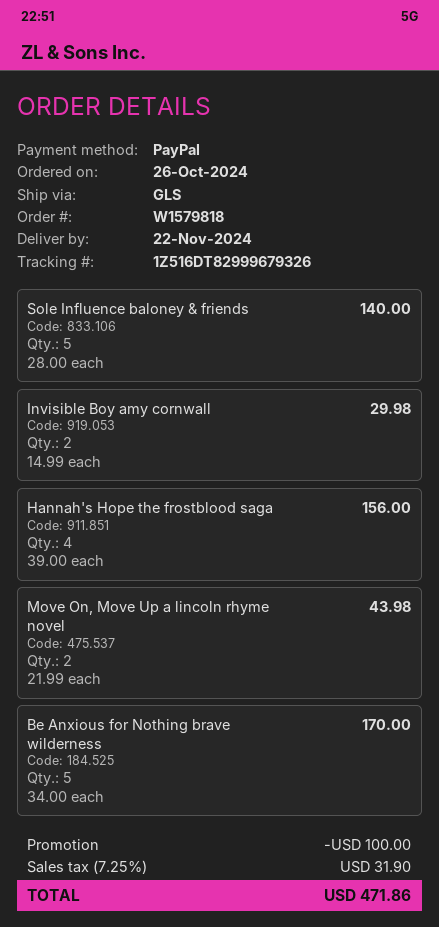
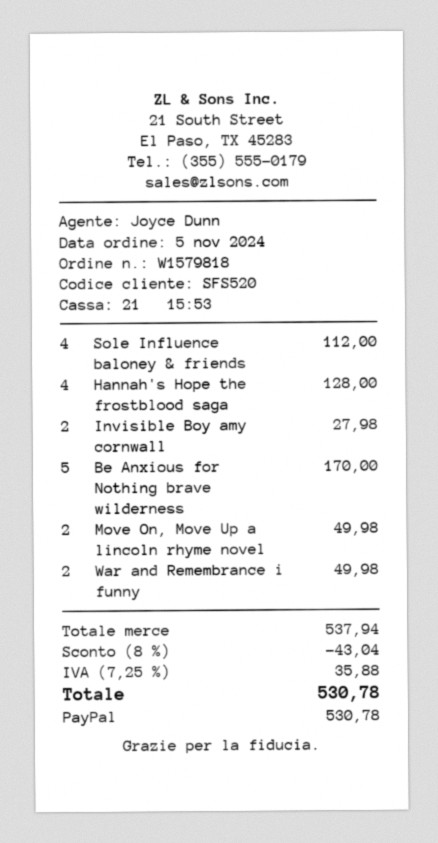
order date: 2024-10-26 -> 2024-11-05
Sole Influence baloney & friends: 5 for 140.00 -> 4 for 112.00
Invisible Boy amy cornwall: 2 for 29.98 -> 2 for 27.98
Hannah's Hope the frostblood saga: 4 for 156.00 -> 4 for 128.00
Move On, Move Up a lincoln rhyme novel: 2 for 43.98 -> 2 for 49.98
War and Remembrance i funny: none -> 2 for 49.98
discount: 100.00 -> 43.04
tax: 7.25% = 31.90 -> 7.25% = 35.88
total: 471.86 -> 530.78

